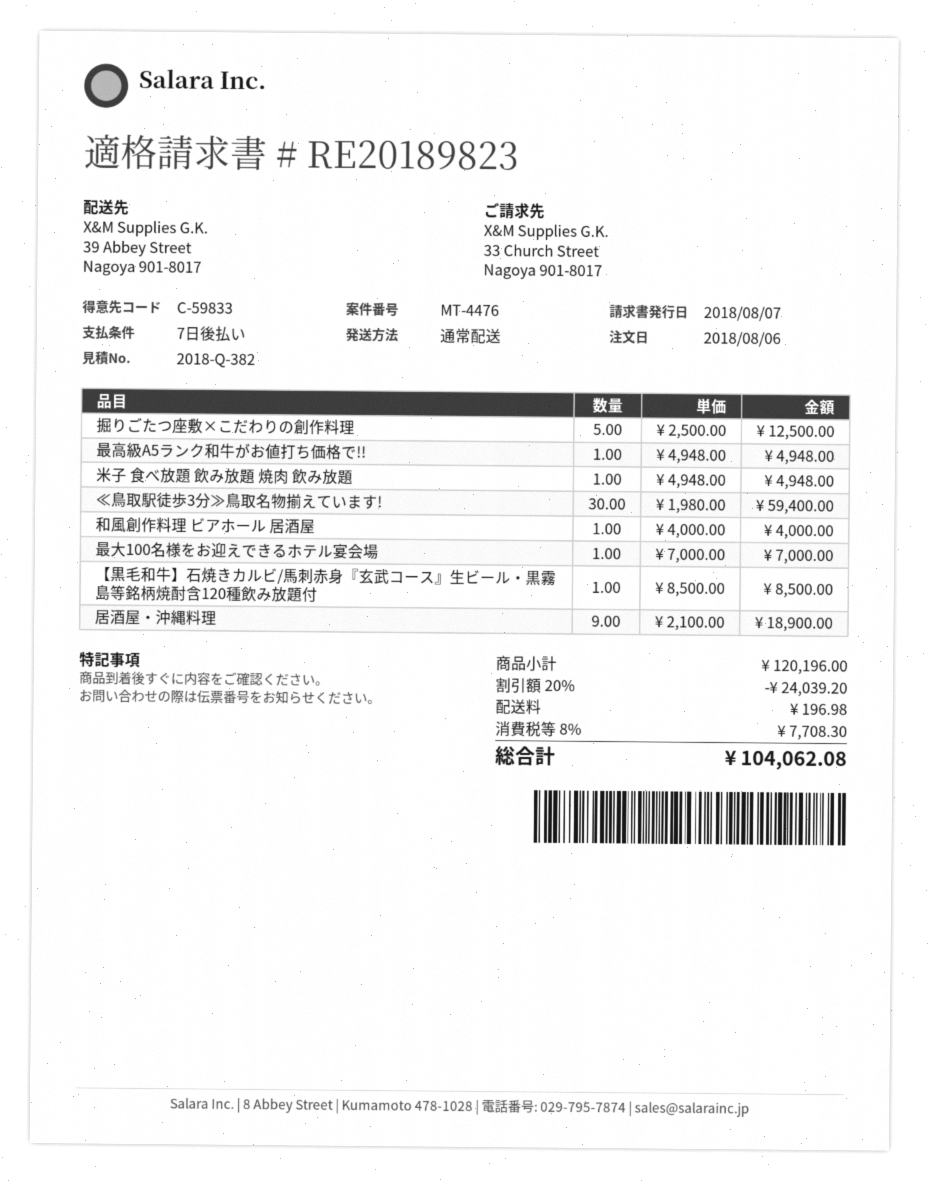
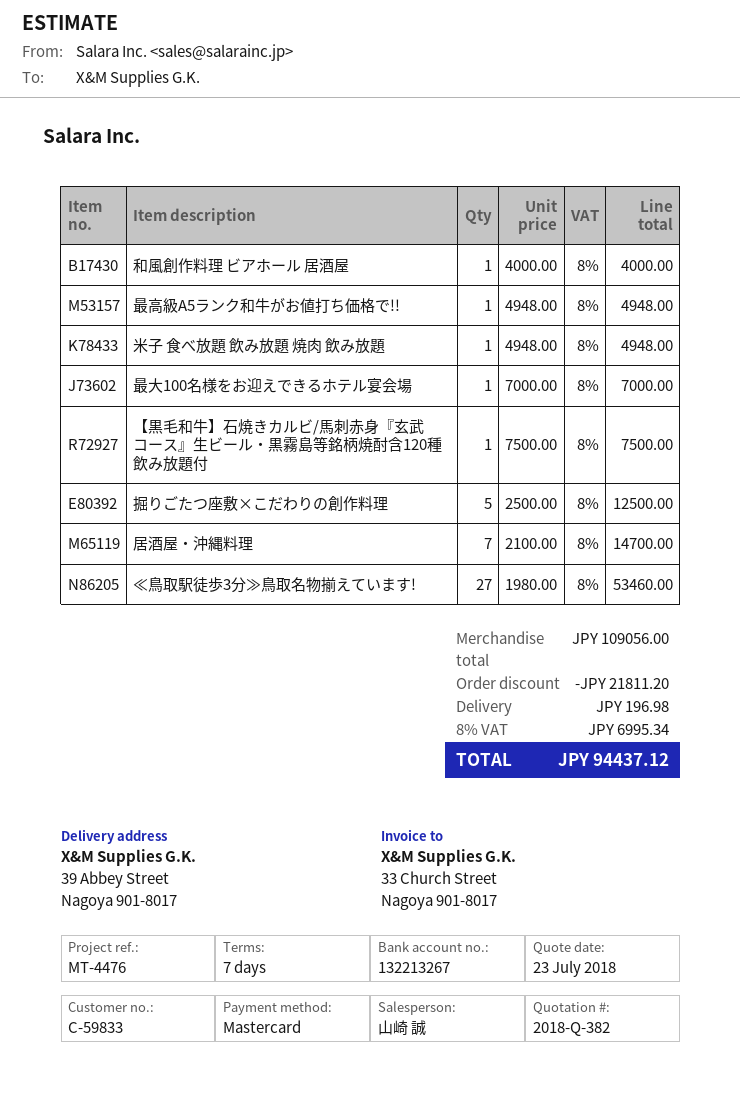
≪鳥取駅徒歩3分≫鳥取名物揃えています!: 30 x 1980.00 = 59400.00 -> 27 x 1980.00 = 53460.00
【黒毛和牛】石焼きカルビ/馬刺赤身『玄武コース』生ビール・黒霧島等銘柄焼酎含120種飲み放題付: 1 x 8500.00 = 8500.00 -> 1 x 7500.00 = 7500.00
居酒屋・沖縄料理: 9 x 2100.00 = 18900.00 -> 7 x 2100.00 = 14700.00
subtotal: 120196.00 -> 109056.00
discount: 24039.20 -> 21811.20
tax: 8% = 7708.30 -> 8% = 6995.34
total: 104062.08 -> 94437.12

